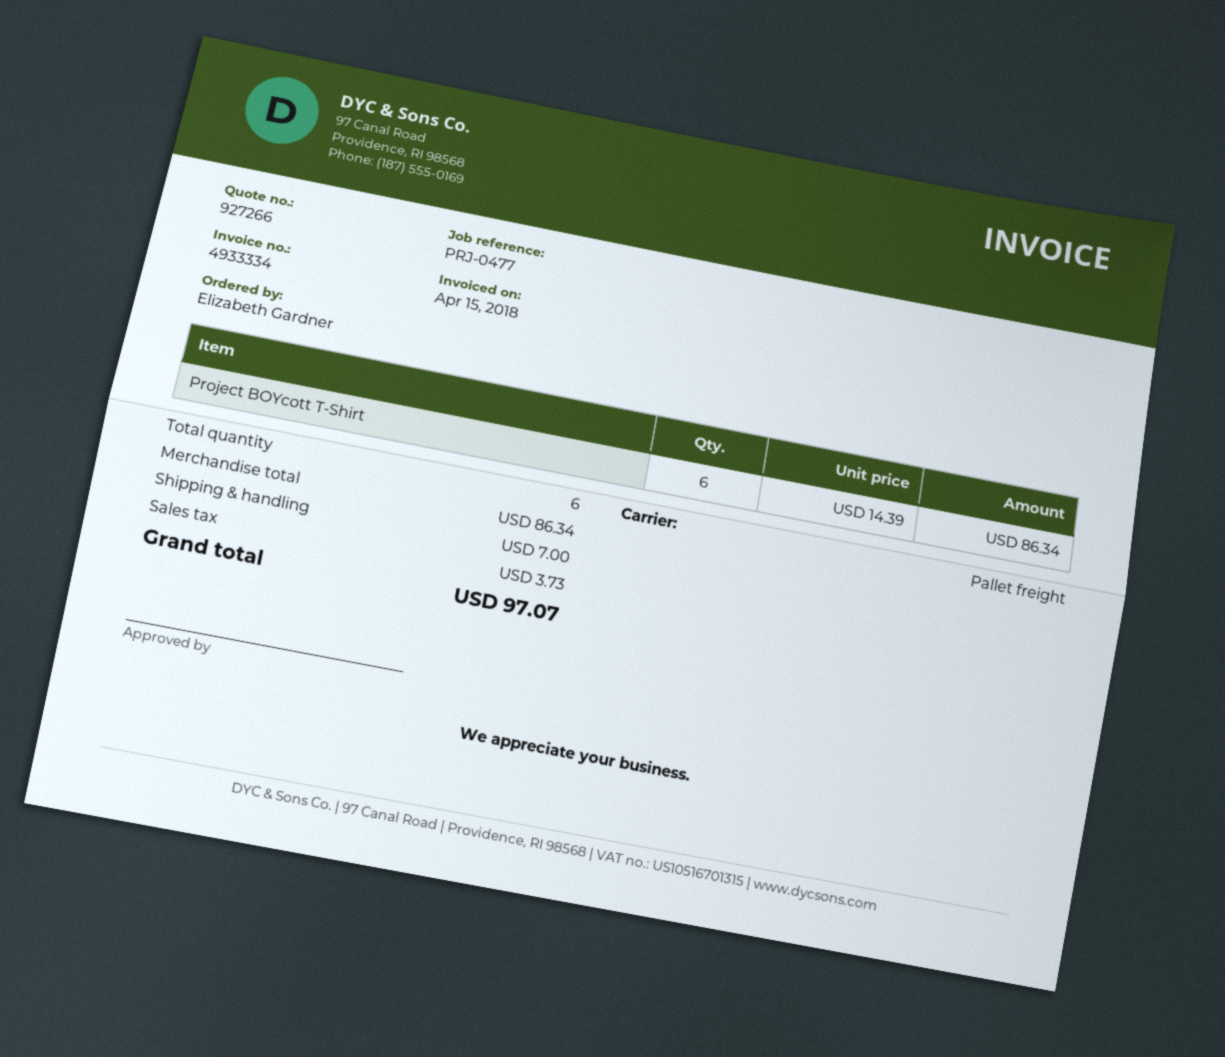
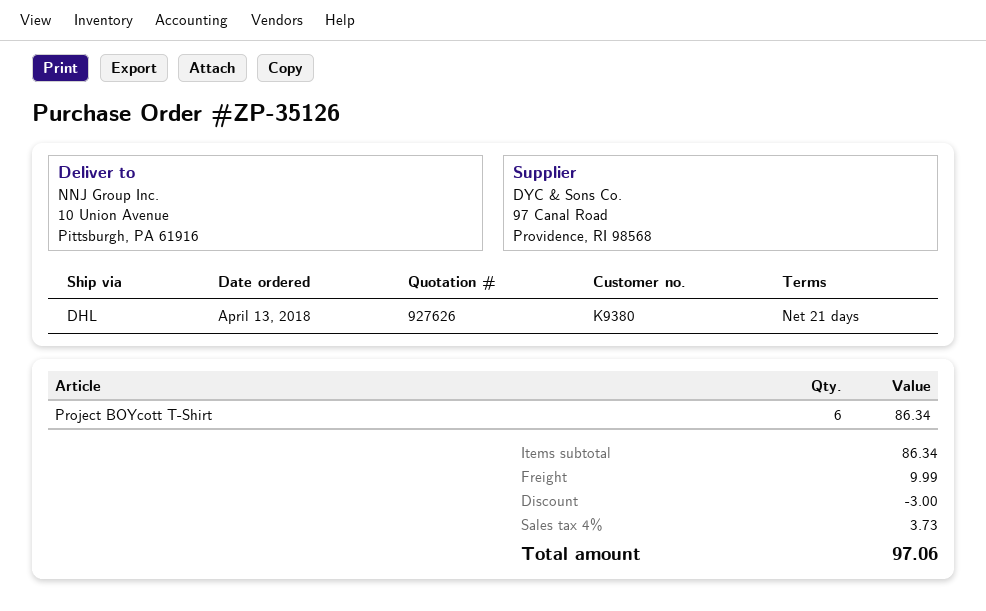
quote number: 927266 -> 927626
shipping method: pallet freight -> DHL
discount: none -> 3.00
shipping: 7.00 -> 9.99
total: 97.07 -> 97.06

